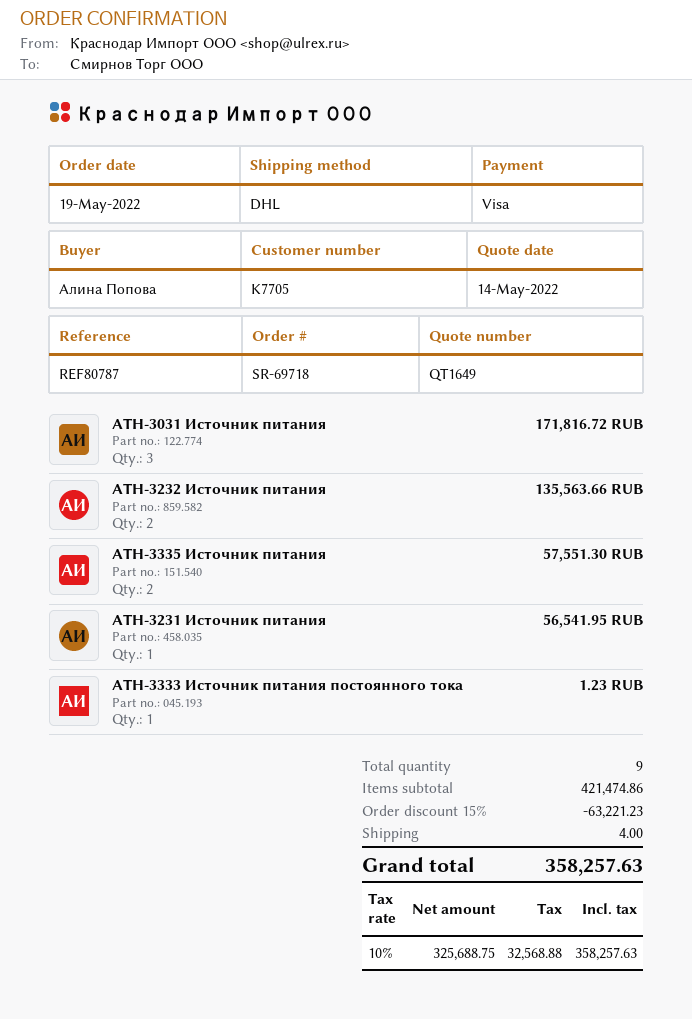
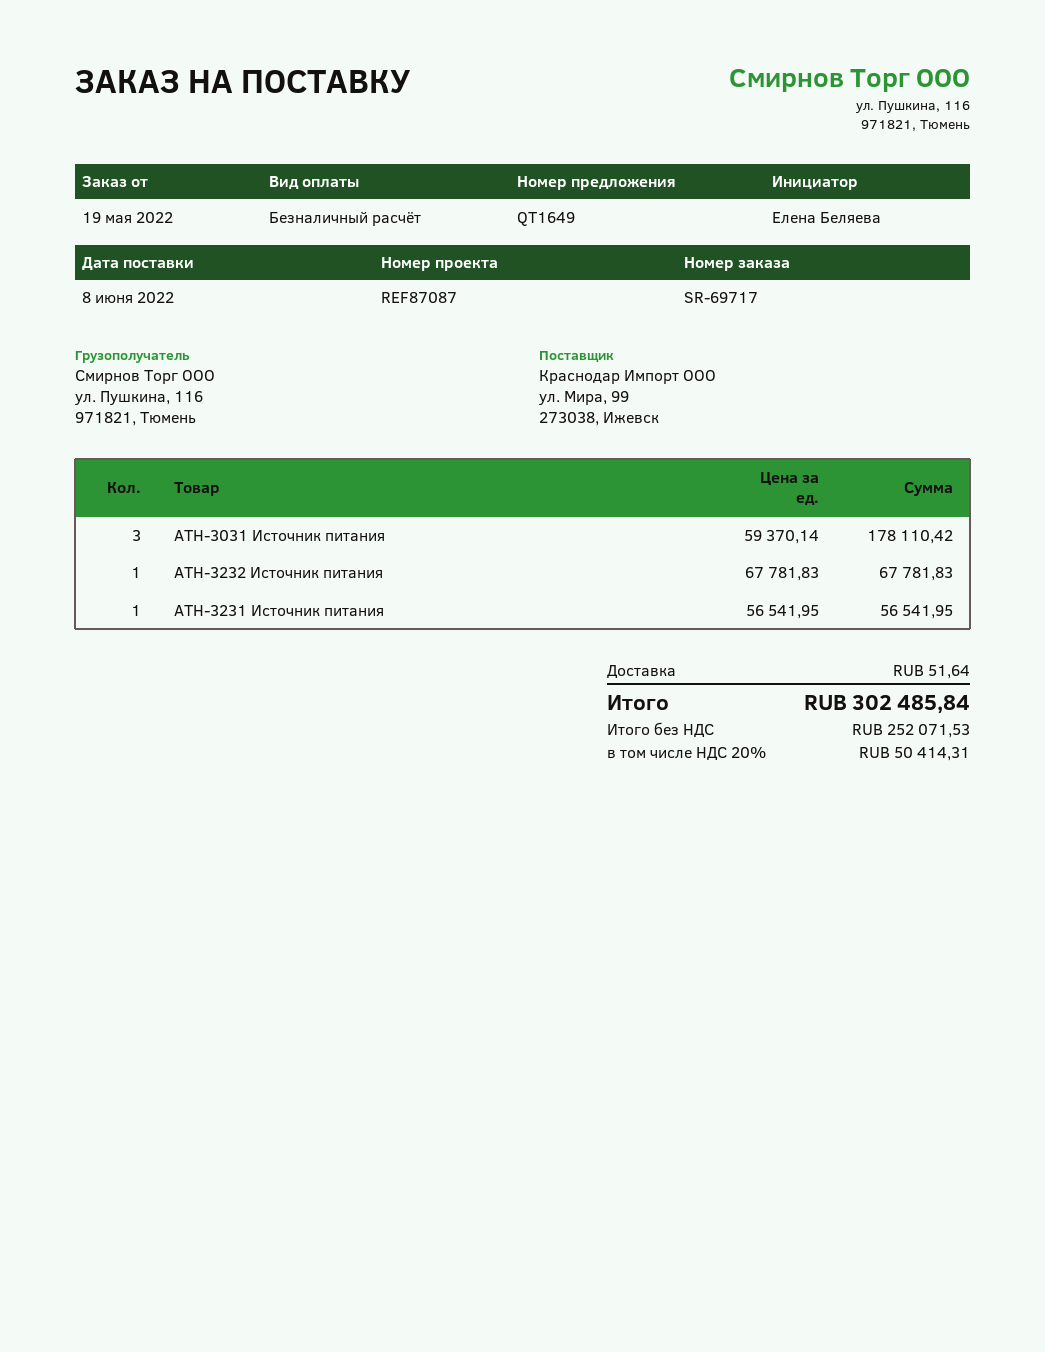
order number: SR-69718 -> SR-69717
reference: REF80787 -> REF87087
ordered by: Алина Попова -> Елена Беляева
payment method: Visa -> bank transfer
АТН-3031 Источник питания: 3 for 171816.72 -> 3 for 178110.42
АТН-3232 Источник питания: 2 for 135563.66 -> 1 for 67781.83
АТН-3335 Источник питания: 2 for 57551.30 -> none
АТН-3333 Источник питания постоянного тока: 1 for 1.23 -> none
discount: 15% = 63221.23 -> none
shipping: 4.00 -> 51.64
net: 325688.75 -> 252071.53
tax: 10% = 32568.88 -> 20% = 50414.31
total: 358257.63 -> 302485.84

